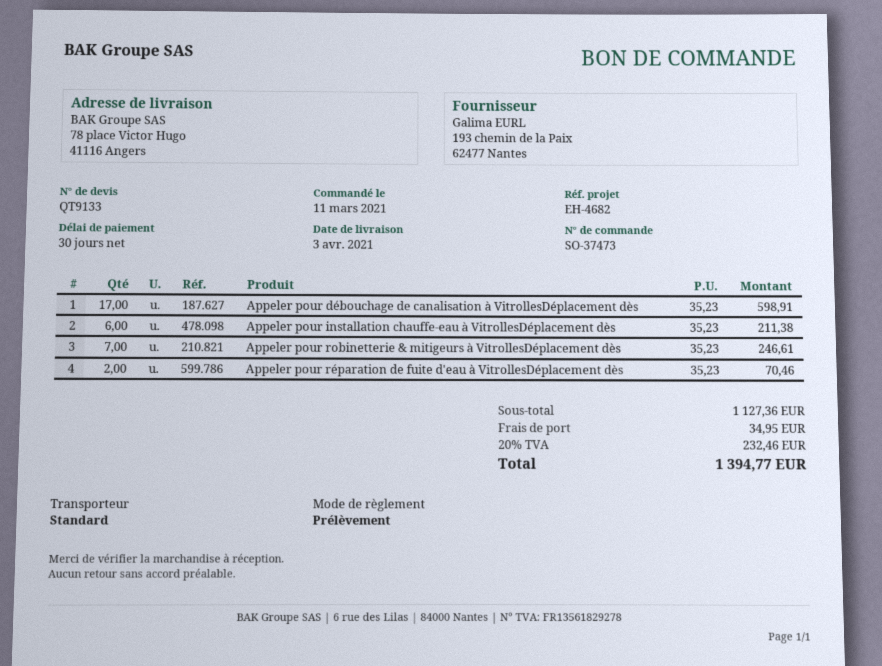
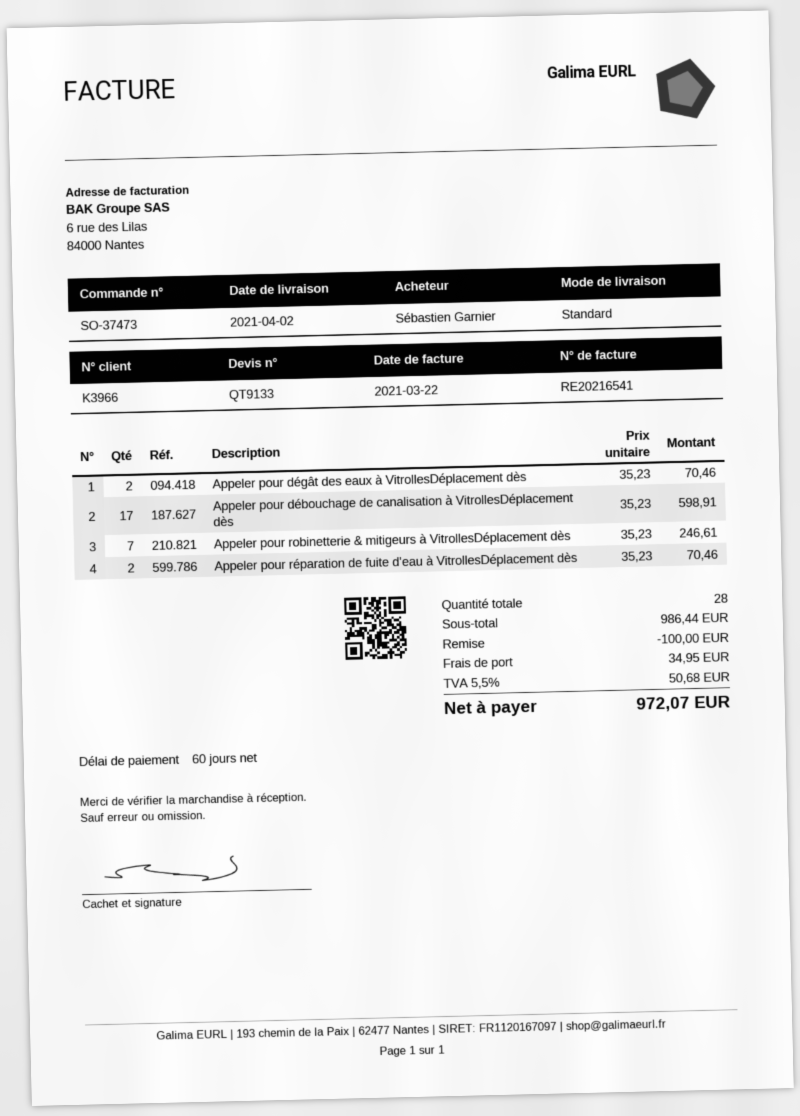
delivery date: 2021-04-03 -> 2021-04-02
payment terms: 30 days -> 60 days
Appeler pour installation chauffe-eau à VitrollesDéplacement dès: 6 x 35.23 = 211.38 -> none
Appeler pour dégât des eaux à VitrollesDéplacement dès: none -> 2 x 35.23 = 70.46
subtotal: 1127.36 -> 986.44
discount: none -> 100.00
tax: 20% = 232.46 -> 5.5% = 50.68
total: 1394.77 -> 972.07

